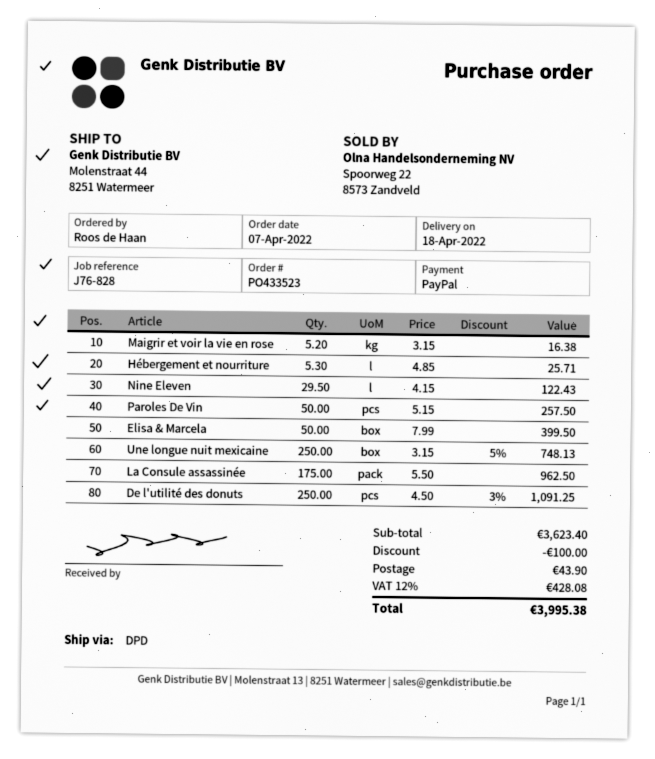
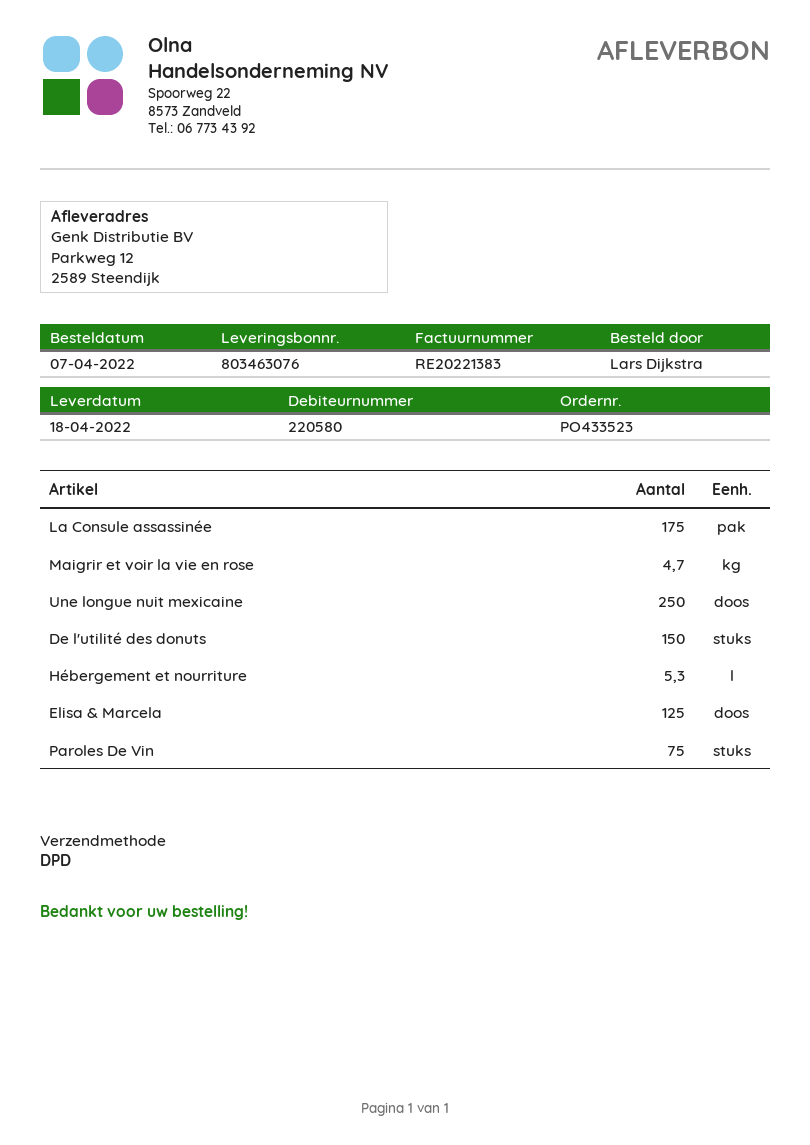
ordered by: Roos de Haan -> Lars Dijkstra
ship to: Molenstraat 44, 8251 Watermeer -> Parkweg 12, 2589 Steendijk
Maigrir et voir la vie en rose: 5.2 -> 4.7
Nine Eleven: 29.5 -> none
Paroles De Vin: 50 -> 75
Elisa & Marcela: 50 -> 125
De l'utilité des donuts: 250 -> 150

